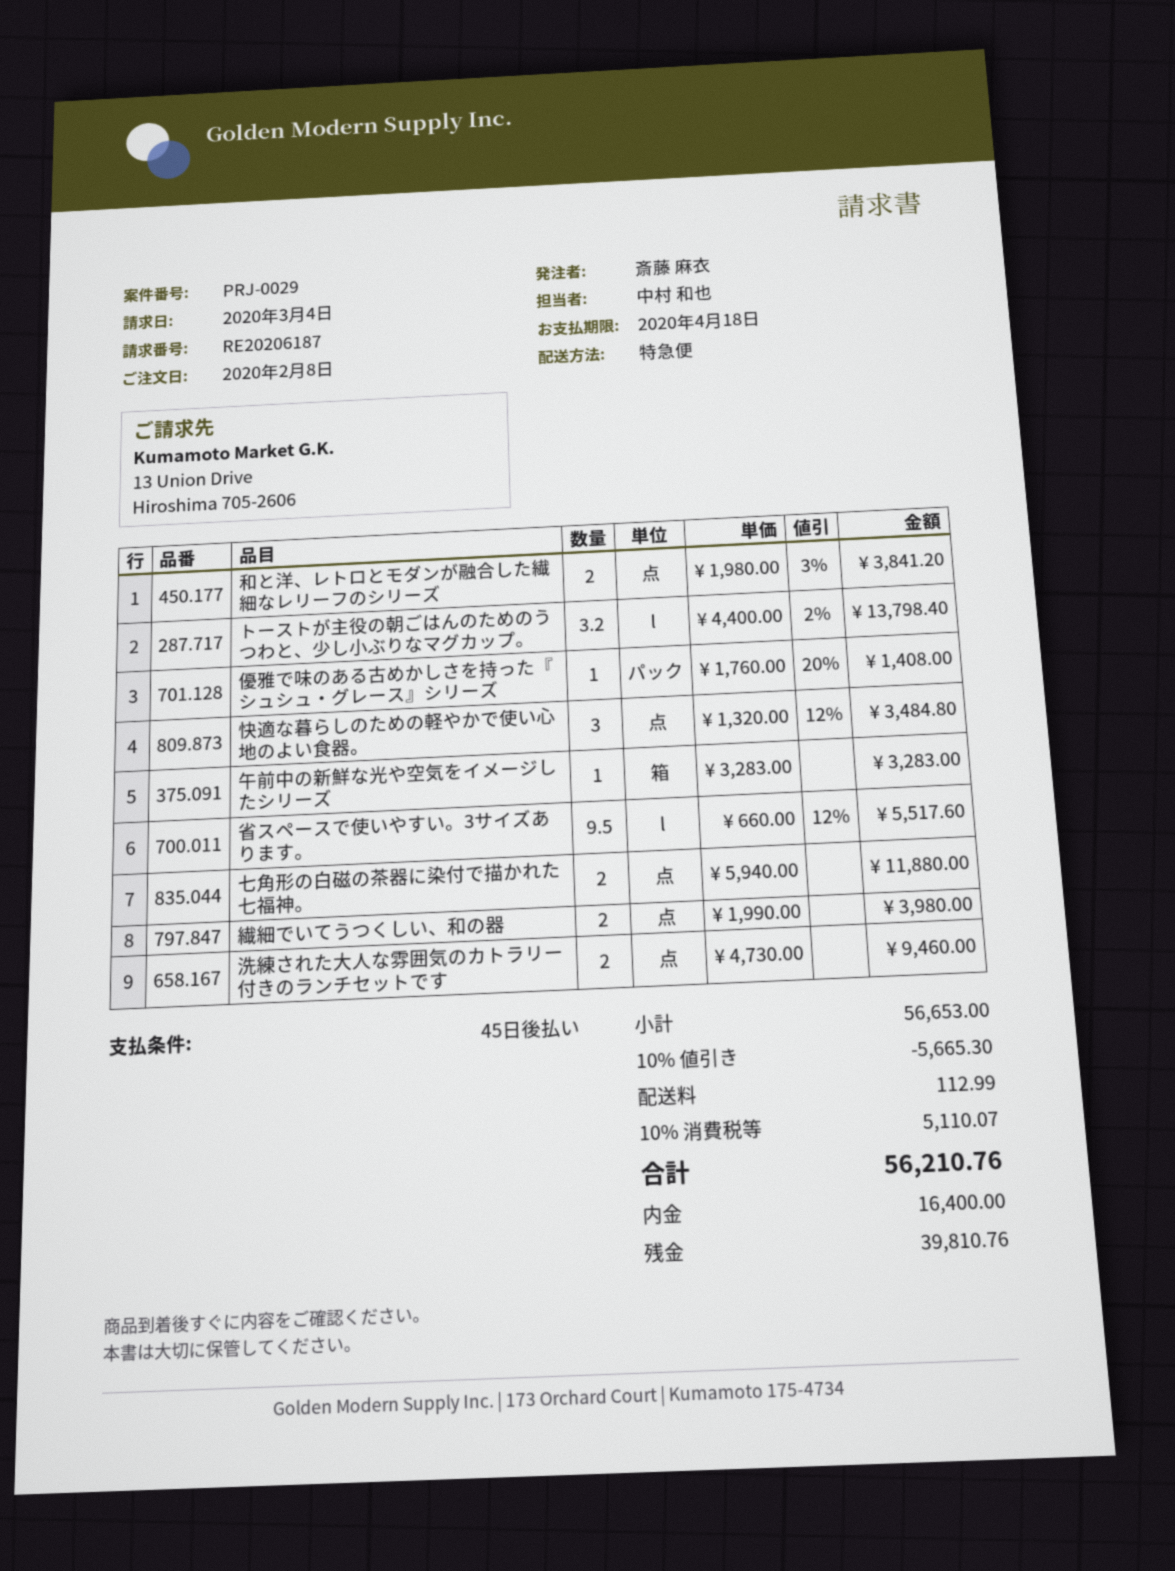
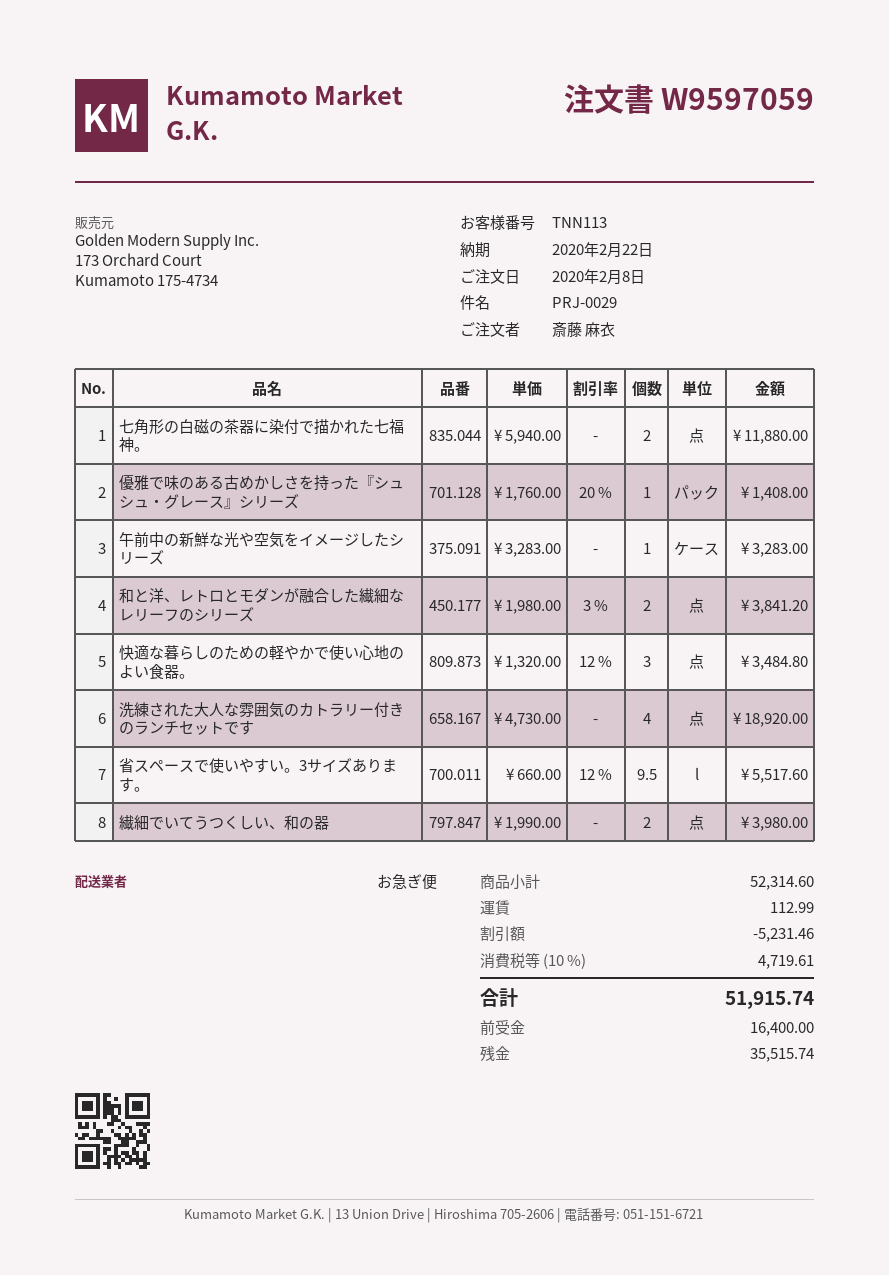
トーストが主役の朝ごはんのためのうつわと、少し小ぶりなマグカップ。: 3.2 x 4400.00 - 2% = 13798.40 -> none
洗練された大人な雰囲気のカトラリー付きのランチセットです: 2 x 4730.00 = 9460.00 -> 4 x 4730.00 = 18920.00
subtotal: 56653.00 -> 52314.60
discount: 5665.30 -> 5231.46
tax: 10% = 5110.07 -> 10% = 4719.61
total: 56210.76 -> 51915.74
balance: 39810.76 -> 35515.74

